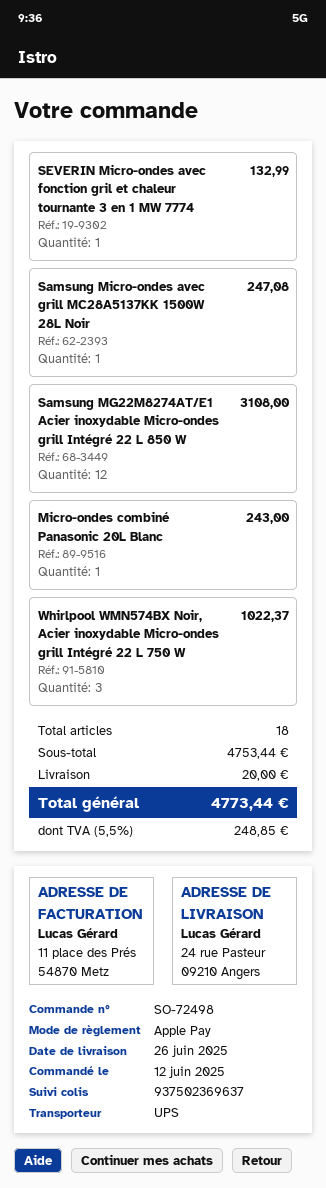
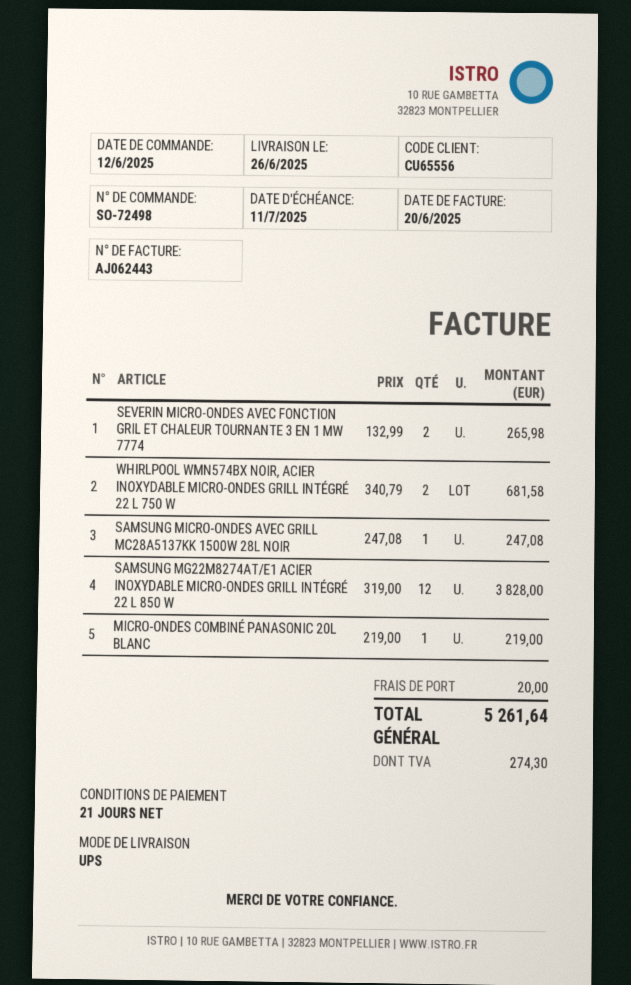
SEVERIN Micro-ondes avec fonction gril et chaleur tournante 3 en 1 MW 7774: 1 for 132.99 -> 2 for 265.98
Samsung MG22M8274AT/E1 Acier inoxydable Micro-ondes grill Intégré 22 L 850 W: 12 for 3108.00 -> 12 for 3828.00
Micro-ondes combiné Panasonic 20L Blanc: 1 for 243.00 -> 1 for 219.00
Whirlpool WMN574BX Noir, Acier inoxydable Micro-ondes grill Intégré 22 L 750 W: 3 for 1022.37 -> 2 for 681.58
tax: 248.85 -> 274.30
total: 4773.44 -> 5261.64

